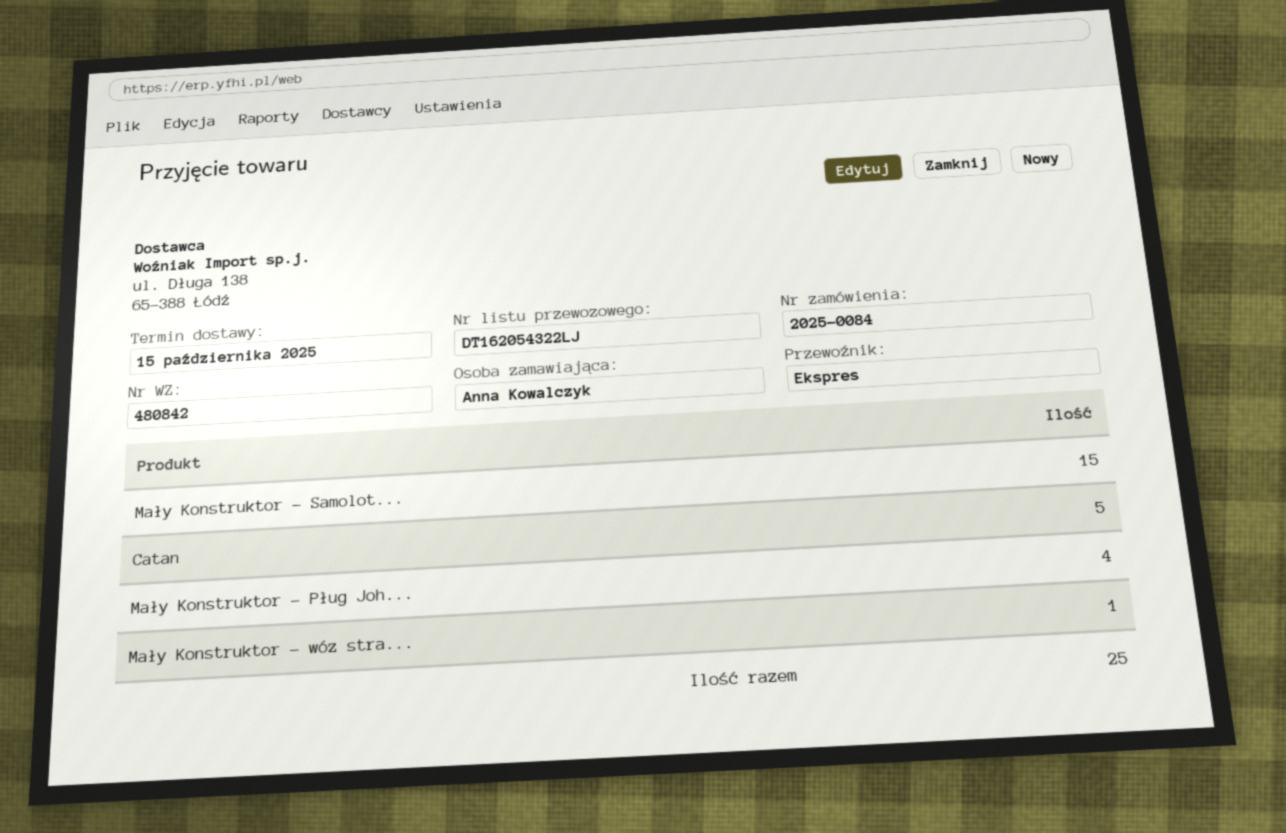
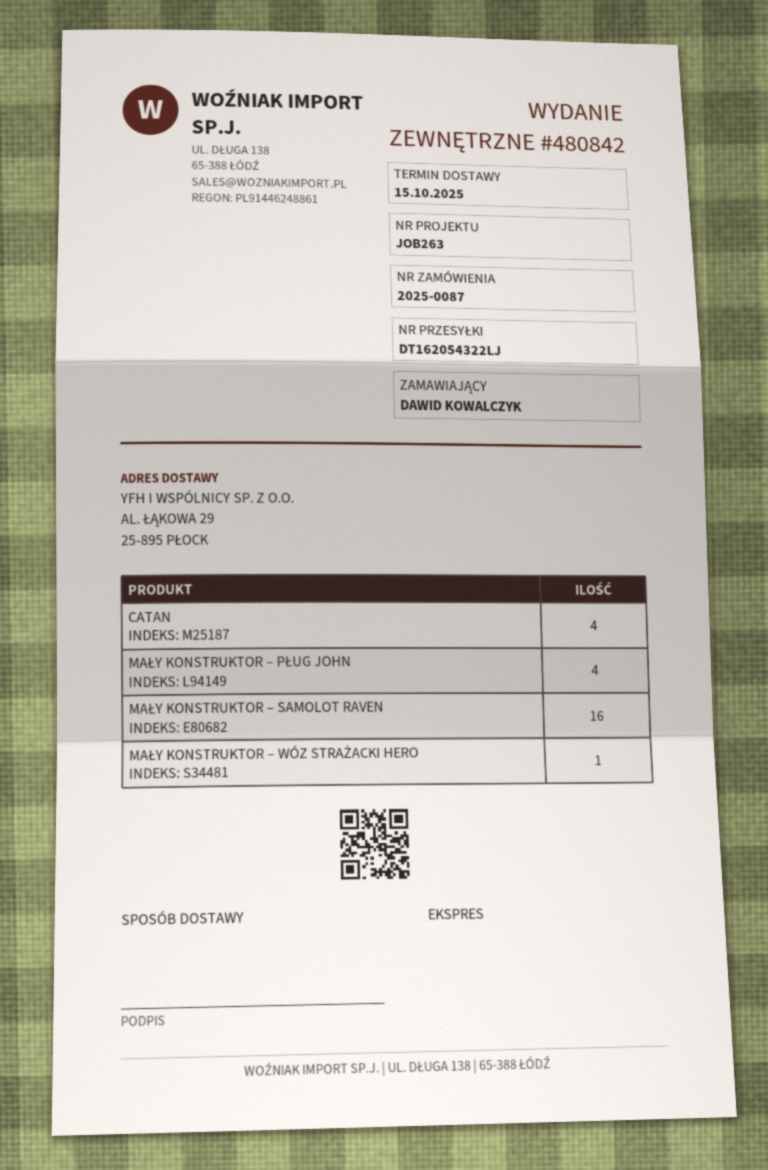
order number: 2025-0084 -> 2025-0087
ordered by: Anna Kowalczyk -> DAWID KOWALCZYK
Mały Konstruktor – Samolot...: 15 -> 16
Catan: 5 -> 4

